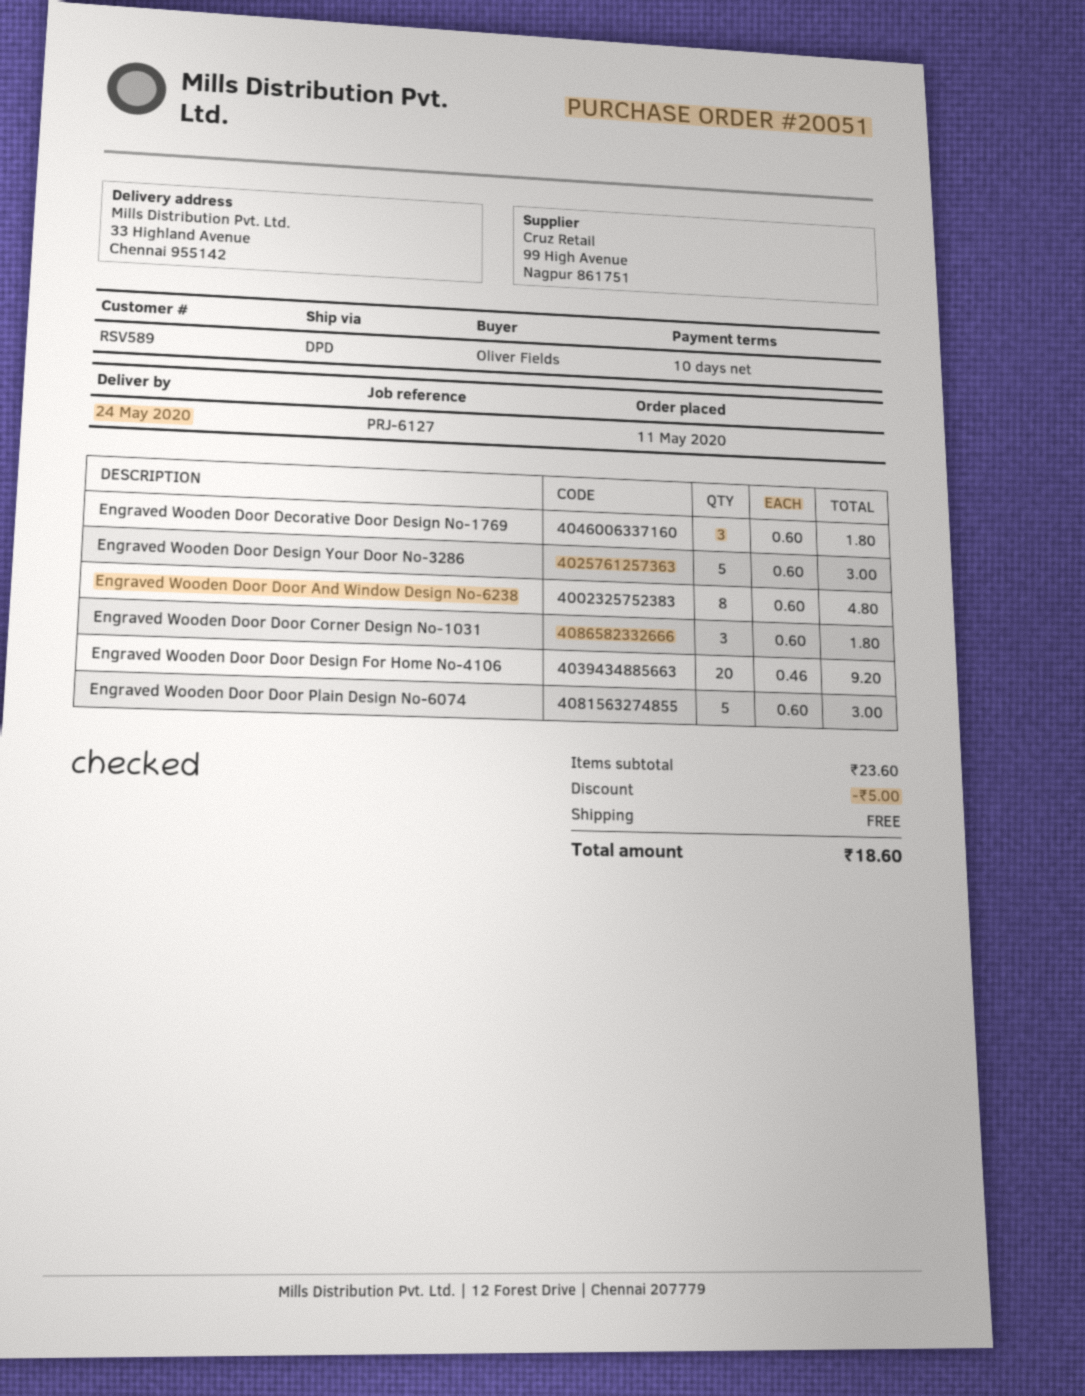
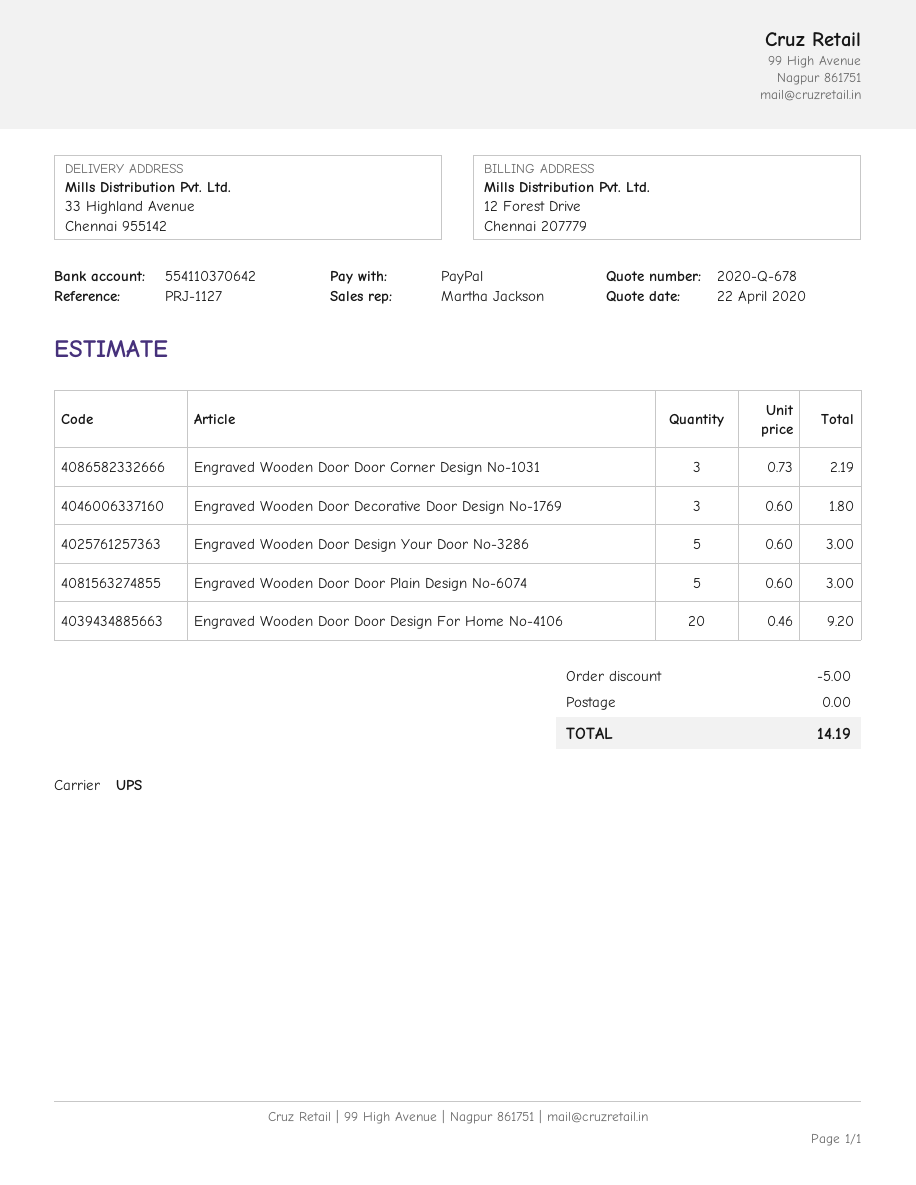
reference: PRJ-6127 -> PRJ-1127
shipping method: DPD -> UPS
Engraved Wooden Door Door And Window Design No-6238: 8 x 0.60 = 4.80 -> none
Engraved Wooden Door Door Corner Design No-1031: 3 x 0.60 = 1.80 -> 3 x 0.73 = 2.19
total: 18.60 -> 14.19

